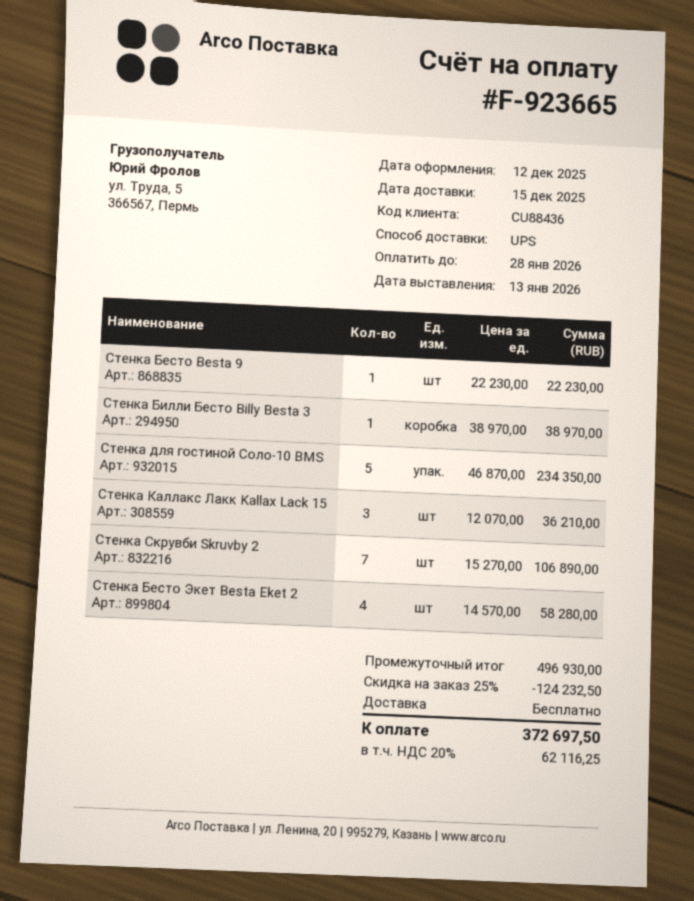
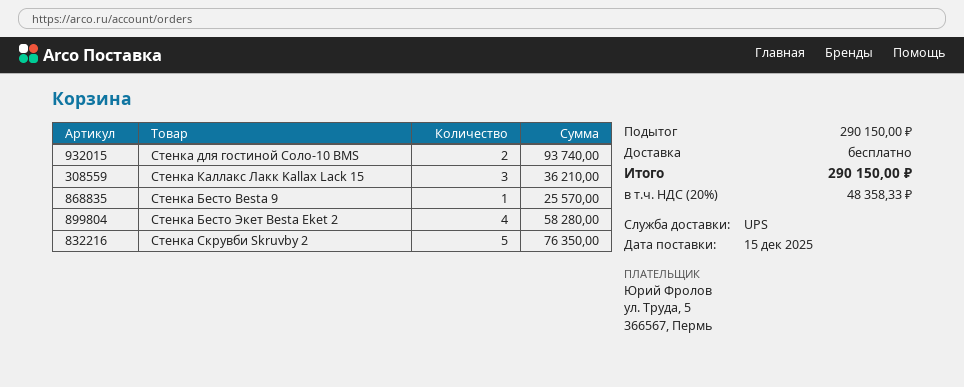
Стенка Бесто Besta 9: 1 for 22230.00 -> 1 for 25570.00
Стенка Билли Бесто Billy Besta 3: 1 for 38970.00 -> none
Стенка для гостиной Соло-10 BMS: 5 for 234350.00 -> 2 for 93740.00
Стенка Скрувби Skruvby 2: 7 for 106890.00 -> 5 for 76350.00
subtotal: 496930.00 -> 290150.00
discount: 25% = 124232.50 -> none
tax: 20% = 62116.25 -> 20% = 48358.33
total: 372697.50 -> 290150.00

